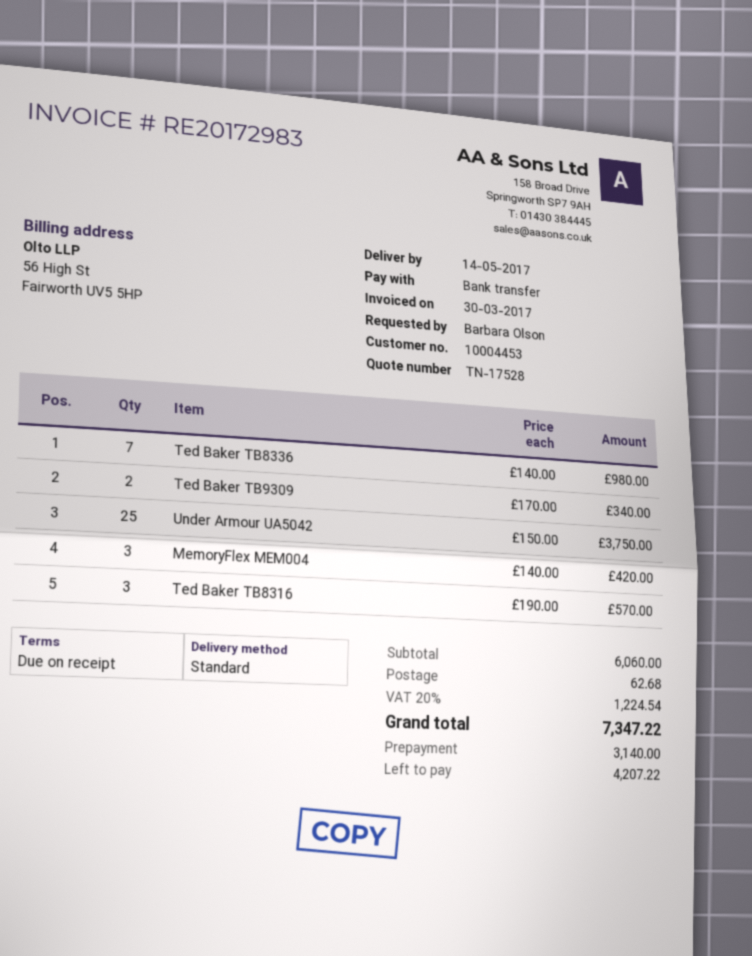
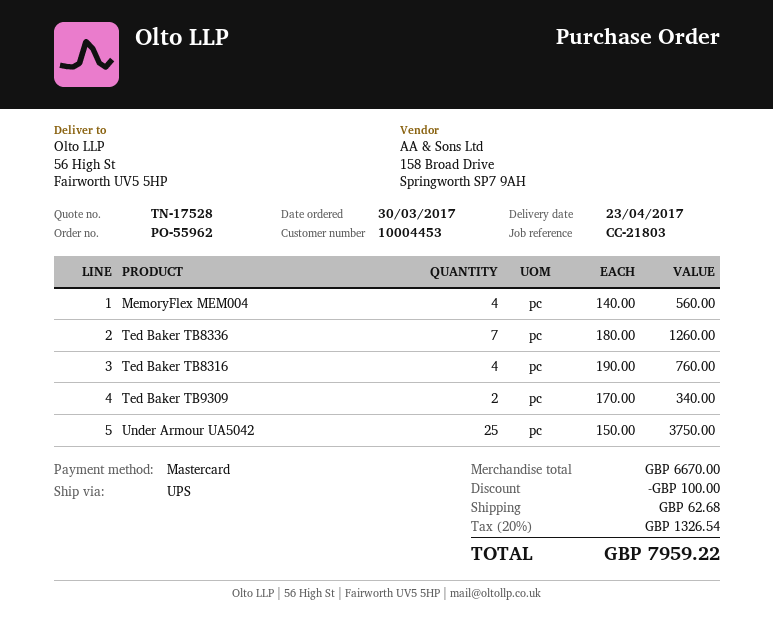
delivery date: 2017-05-14 -> 2017-04-23
payment method: bank transfer -> Mastercard
shipping method: standard -> UPS
Ted Baker TB8336: 7 x 140.00 = 980.00 -> 7 x 180.00 = 1260.00
MemoryFlex MEM004: 3 x 140.00 = 420.00 -> 4 x 140.00 = 560.00
Ted Baker TB8316: 3 x 190.00 = 570.00 -> 4 x 190.00 = 760.00
subtotal: 6060.00 -> 6670.00
discount: none -> 100.00
tax: 20% = 1224.54 -> 20% = 1326.54
total: 7347.22 -> 7959.22

